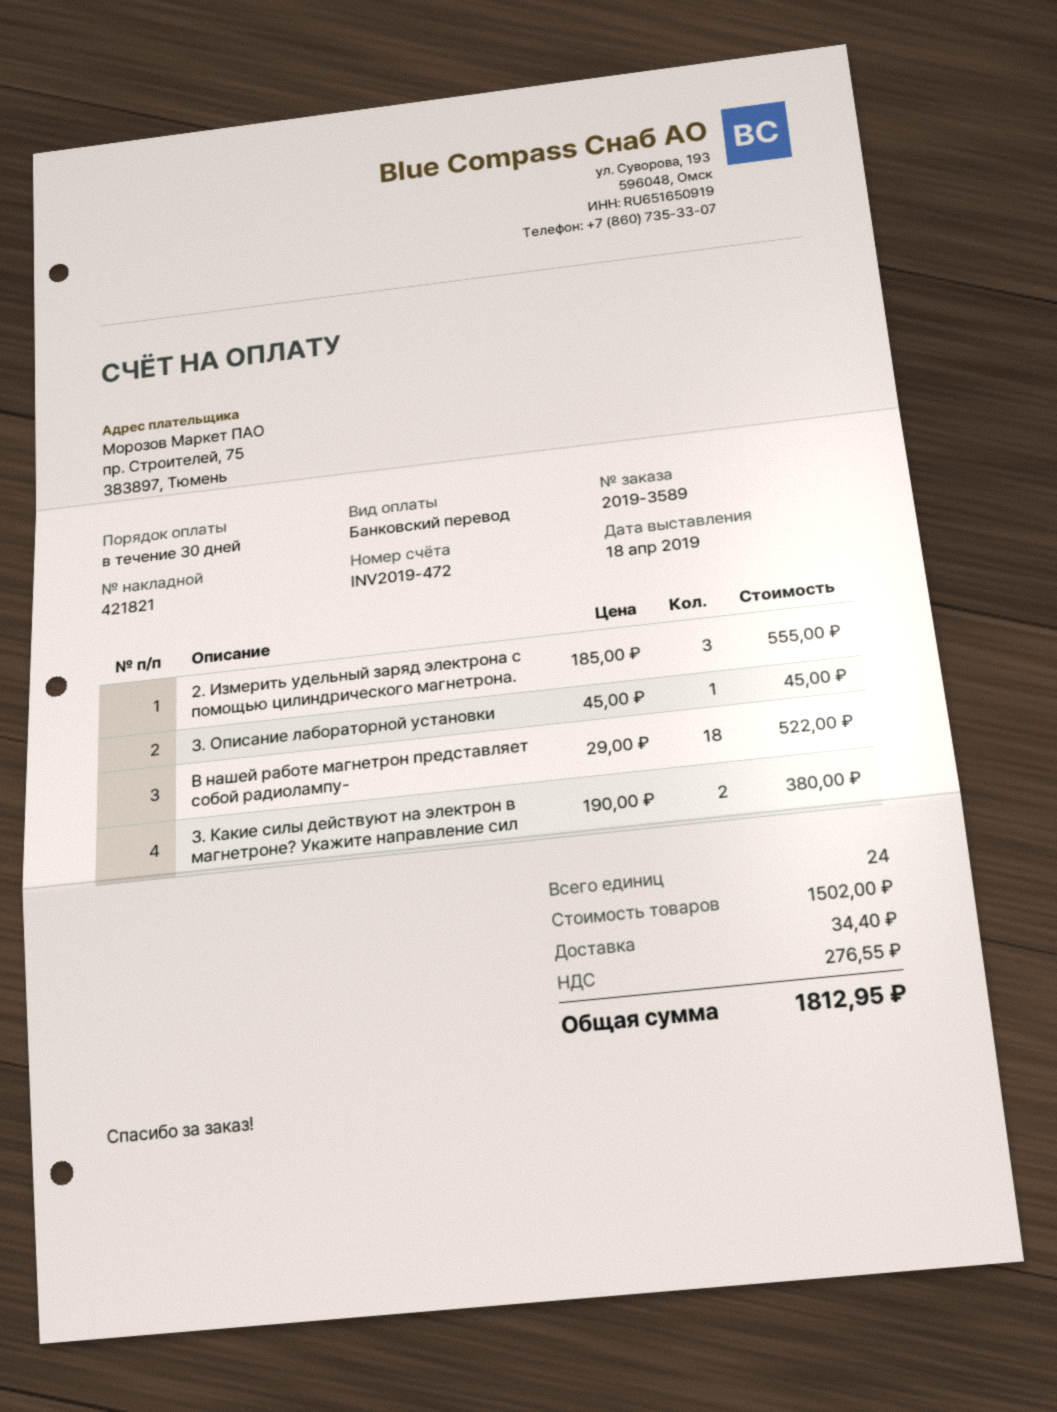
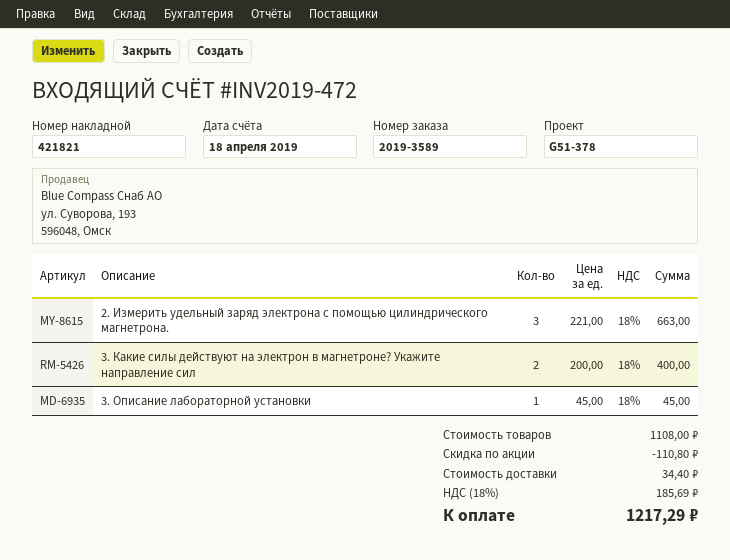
2. Измерить удельный заряд электрона с помощью цилиндрического магнетрона.: 3 x 185.00 = 555.00 -> 3 x 221.00 = 663.00
В нашей работе магнетрон представляет собой радиолампу-: 18 x 29.00 = 522.00 -> none
3. Какие силы действуют на электрон в магнетроне? Укажите направление сил: 2 x 190.00 = 380.00 -> 2 x 200.00 = 400.00
subtotal: 1502.00 -> 1108.00
discount: none -> 110.80
tax: 276.55 -> 185.69
total: 1812.95 -> 1217.29

